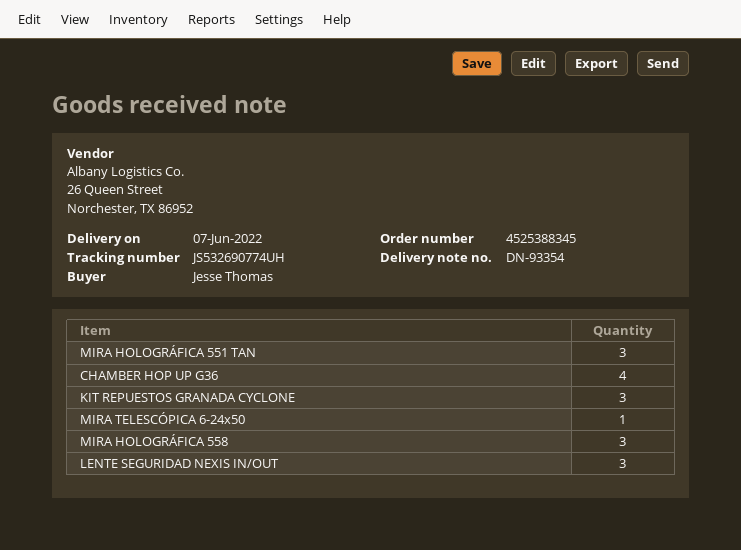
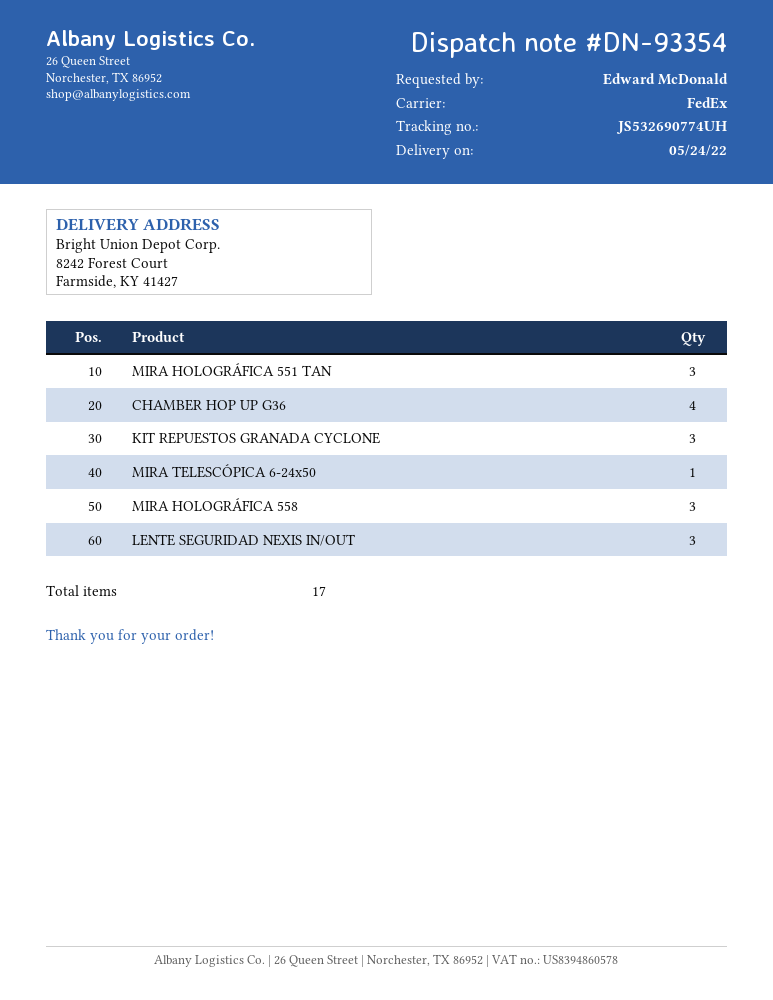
delivery date: 2022-06-07 -> 2022-05-24
ordered by: Jesse Thomas -> Edward McDonald

